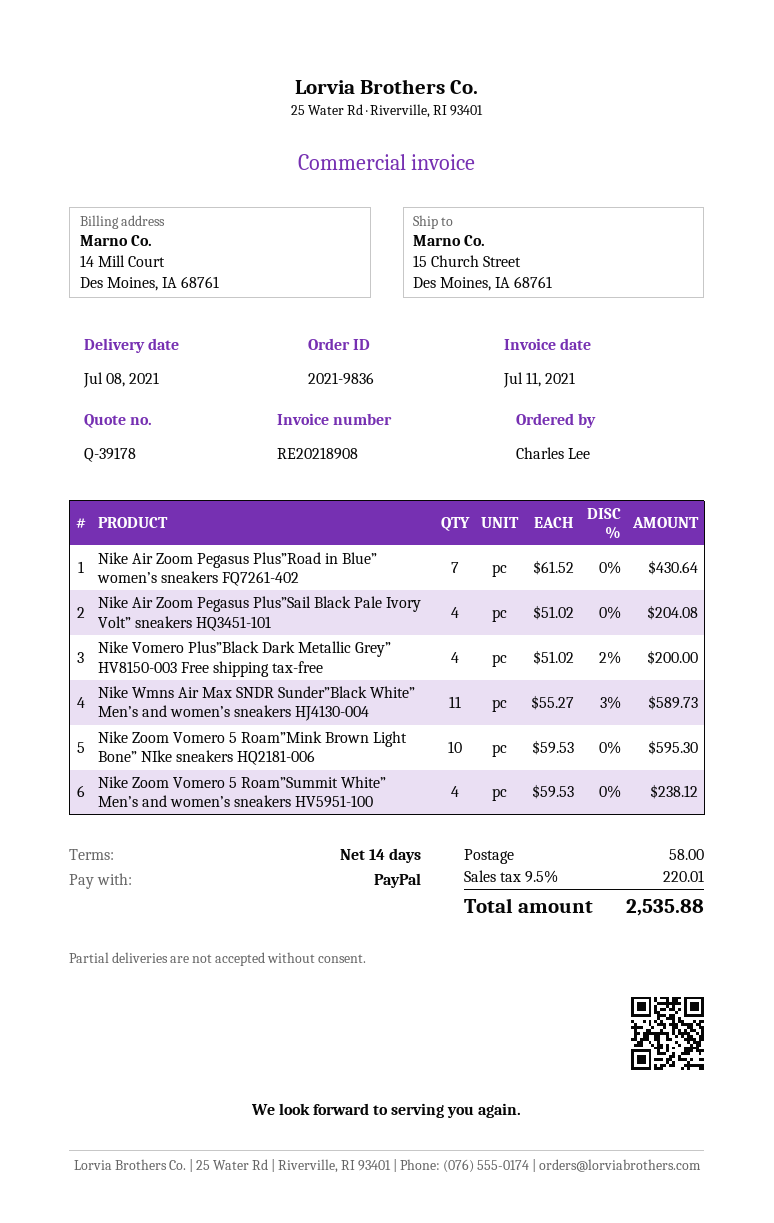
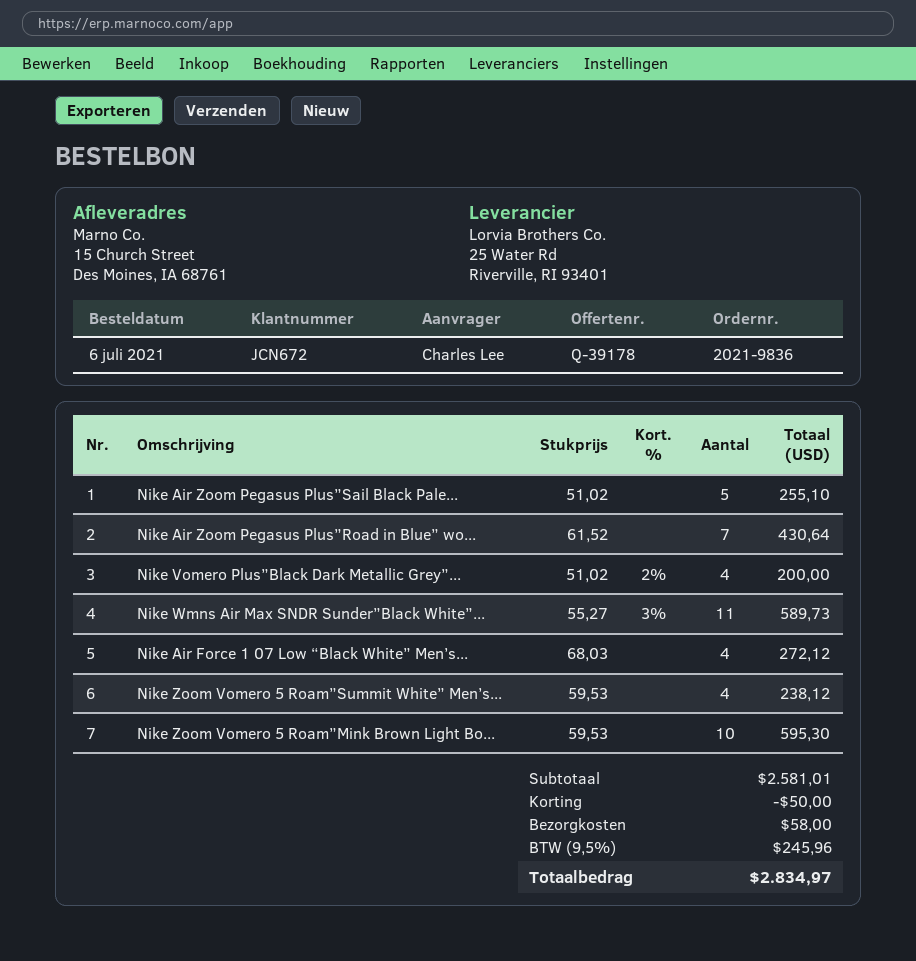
Nike Air Zoom Pegasus Plus”Sail Black Pale Ivory Volt” sneakers HQ3451-101: 4 x 51.02 = 204.08 -> 5 x 51.02 = 255.10
Nike Air Force 1 07 Low “Black White” Men’s...: none -> 4 x 68.03 = 272.12
discount: none -> 50.00
tax: 9.5% = 220.01 -> 9.5% = 245.96
total: 2535.88 -> 2834.97

